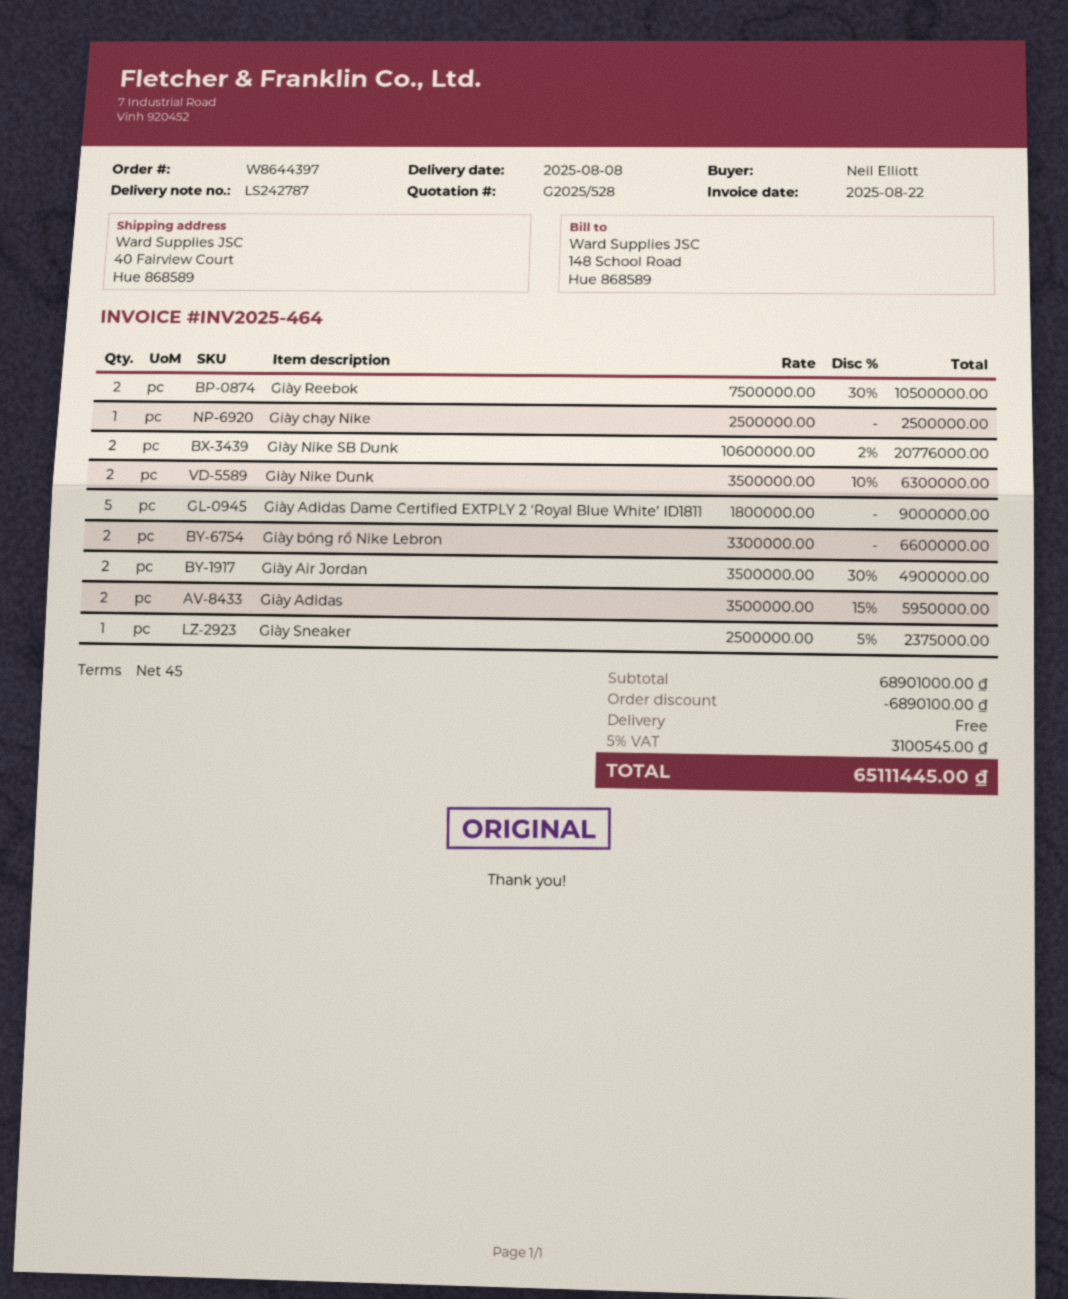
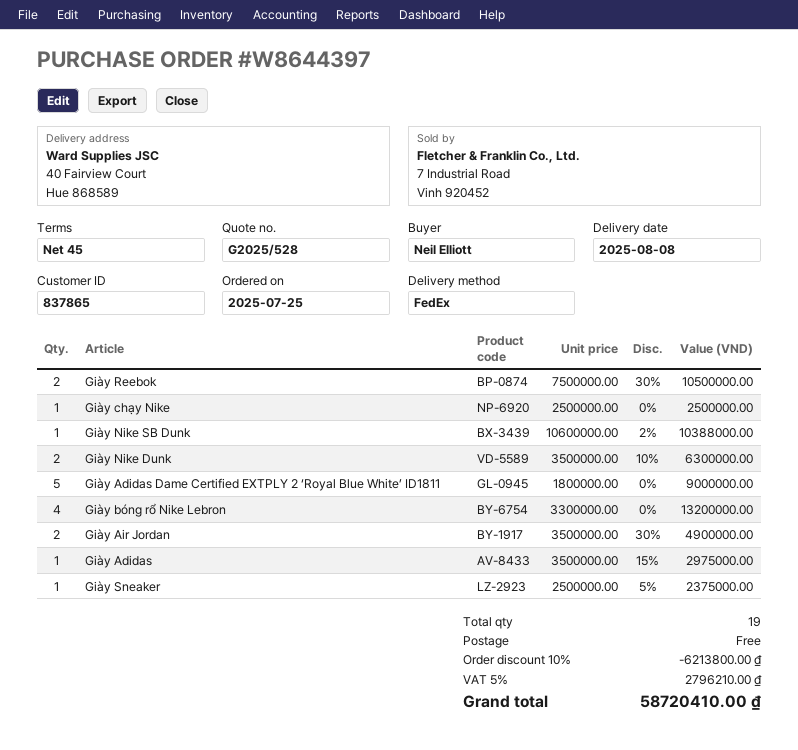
Giày Nike SB Dunk: 2 x 10600000.00 - 2% = 20776000.00 -> 1 x 10600000.00 - 2% = 10388000.00
Giày bóng rổ Nike Lebron: 2 x 3300000.00 = 6600000.00 -> 4 x 3300000.00 = 13200000.00
Giày Adidas: 2 x 3500000.00 - 15% = 5950000.00 -> 1 x 3500000.00 - 15% = 2975000.00
discount: 6890100.00 -> 6213800.00
tax: 5% = 3100545.00 -> 5% = 2796210.00
total: 65111445.00 -> 58720410.00

